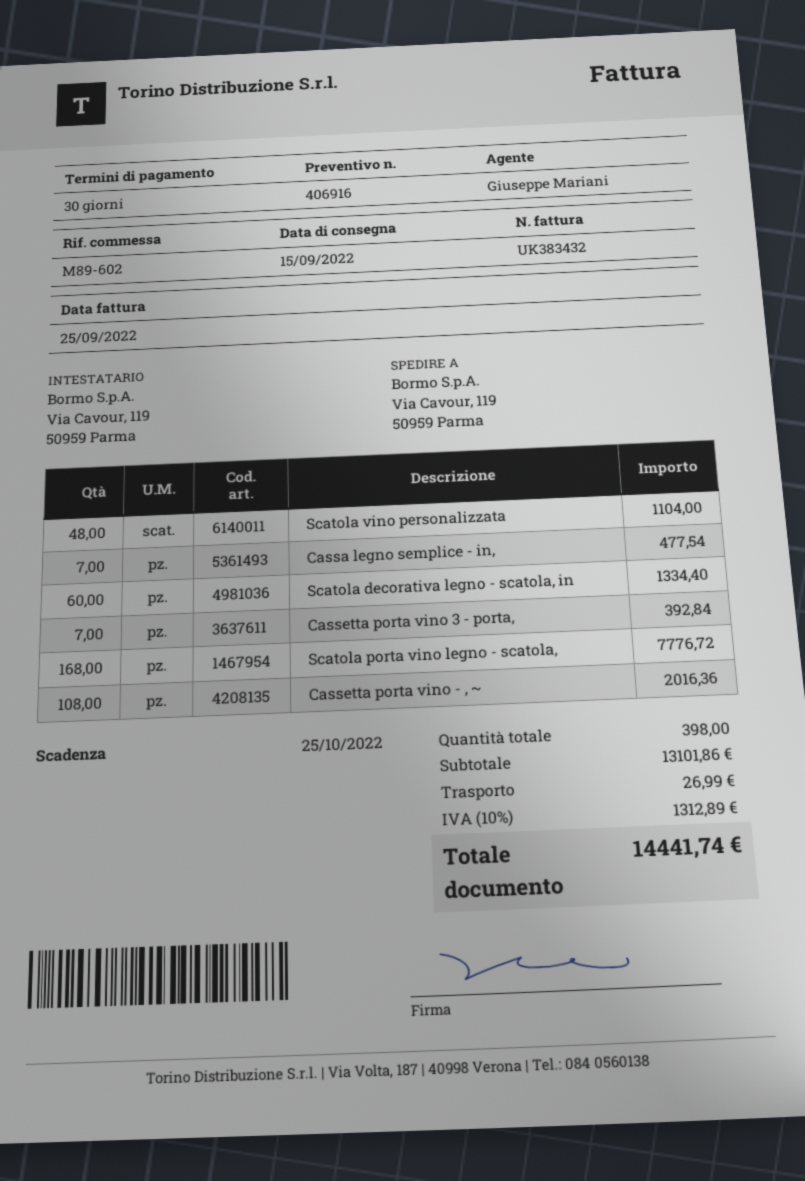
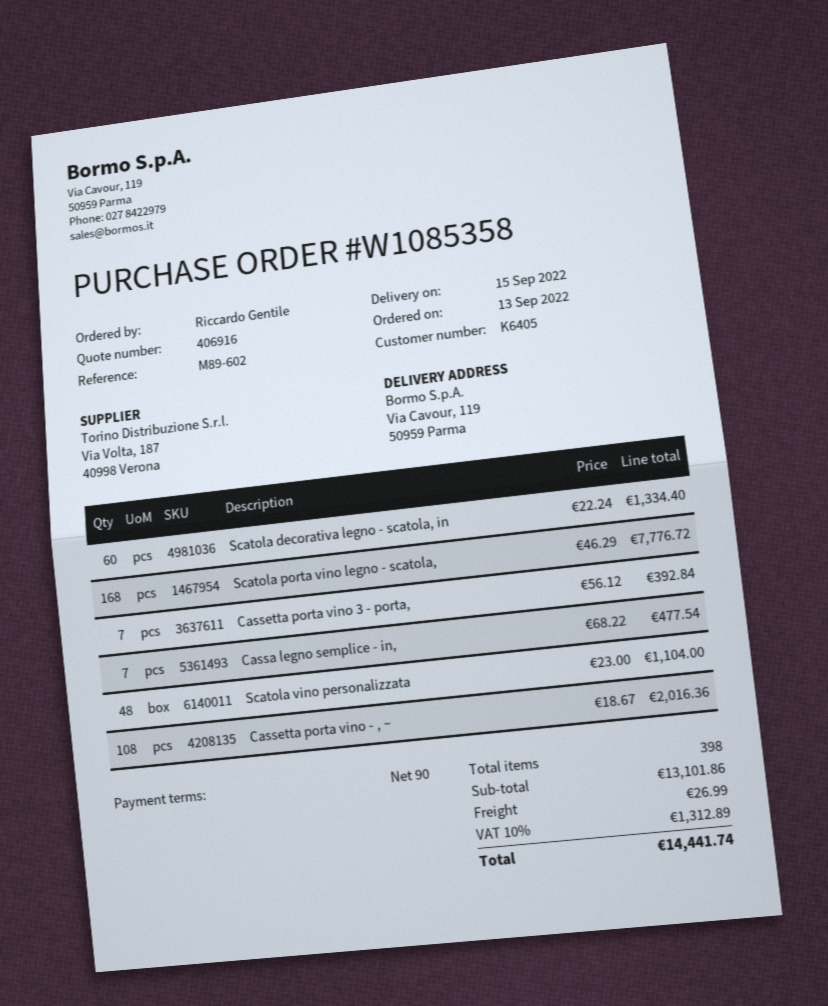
payment terms: 30 days -> 90 days

